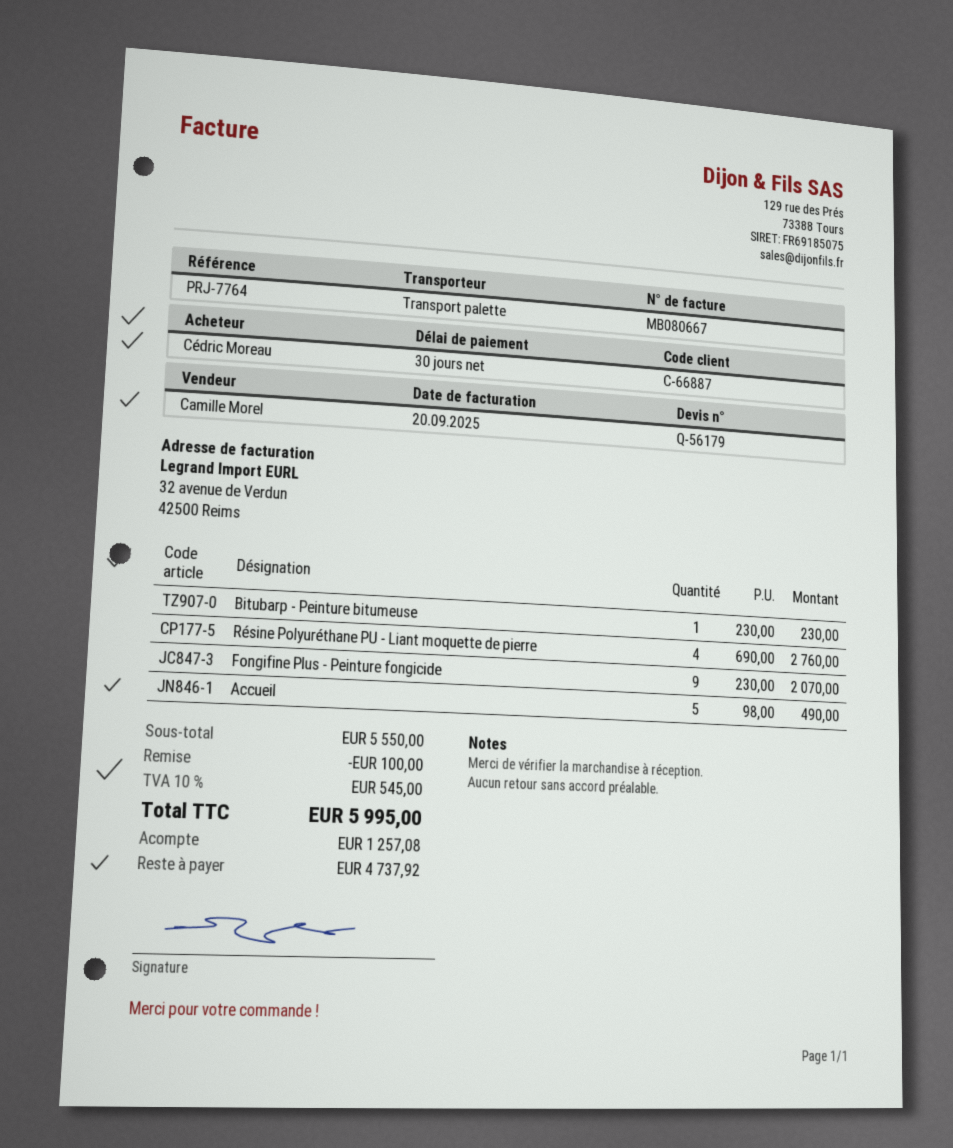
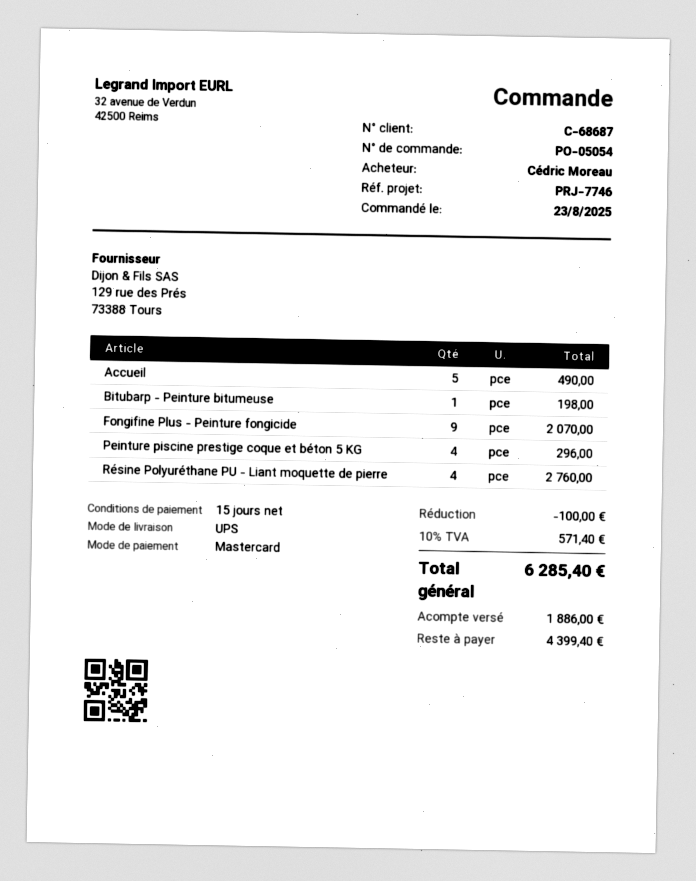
payment terms: 30 days -> 15 days
customer number: C-66887 -> C-68687
reference: PRJ-7764 -> PRJ-7746
shipping method: pallet freight -> UPS
Bitubarp - Peinture bitumeuse: 1 for 230.00 -> 1 for 198.00
Peinture piscine prestige coque et béton 5 KG: none -> 4 for 296.00
tax: 10% = 545.00 -> 10% = 571.40
total: 5995.00 -> 6285.40
deposit: 1257.08 -> 1886.00
balance: 4737.92 -> 4399.40

